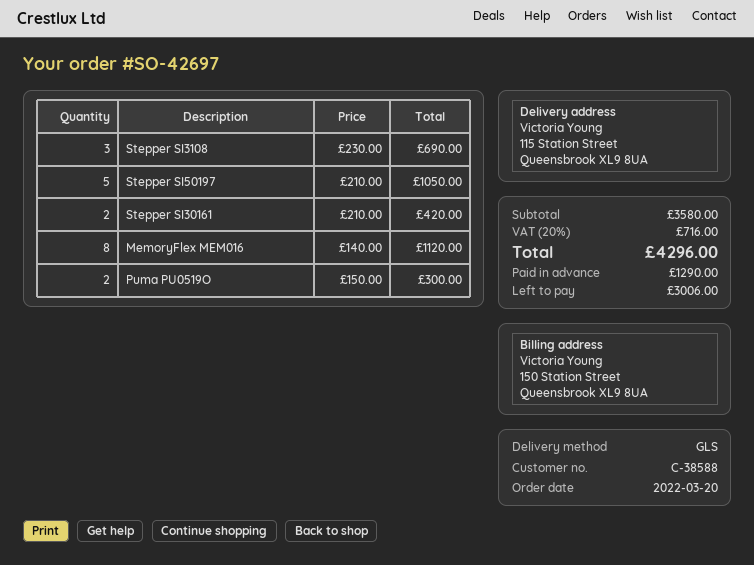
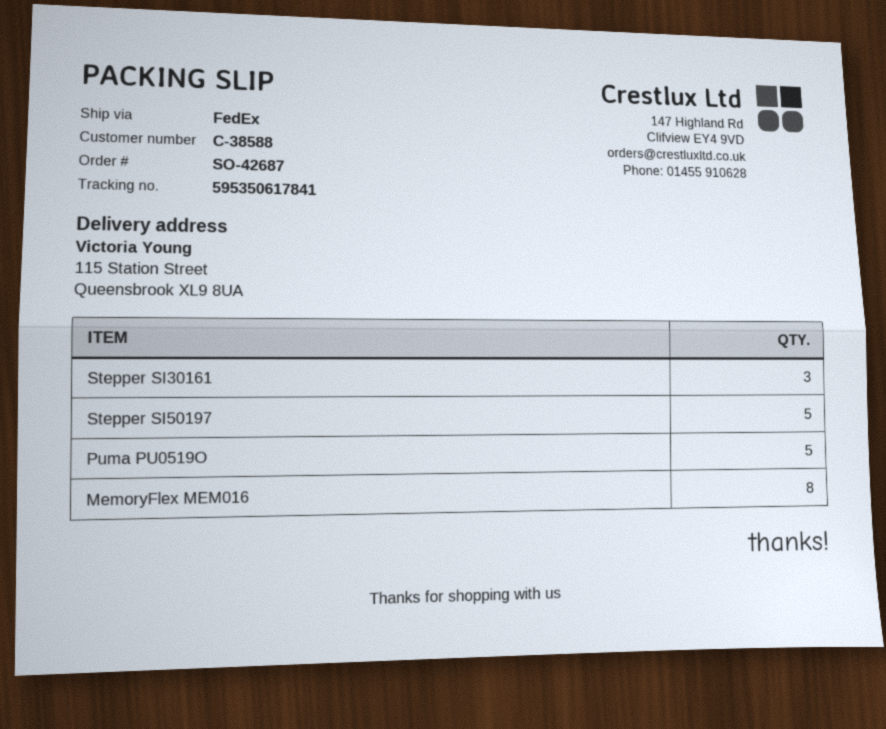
order number: SO-42697 -> SO-42687
shipping method: GLS -> FedEx
Stepper SI3108: 3 -> none
Stepper SI30161: 2 -> 3
Puma PU0519O: 2 -> 5

